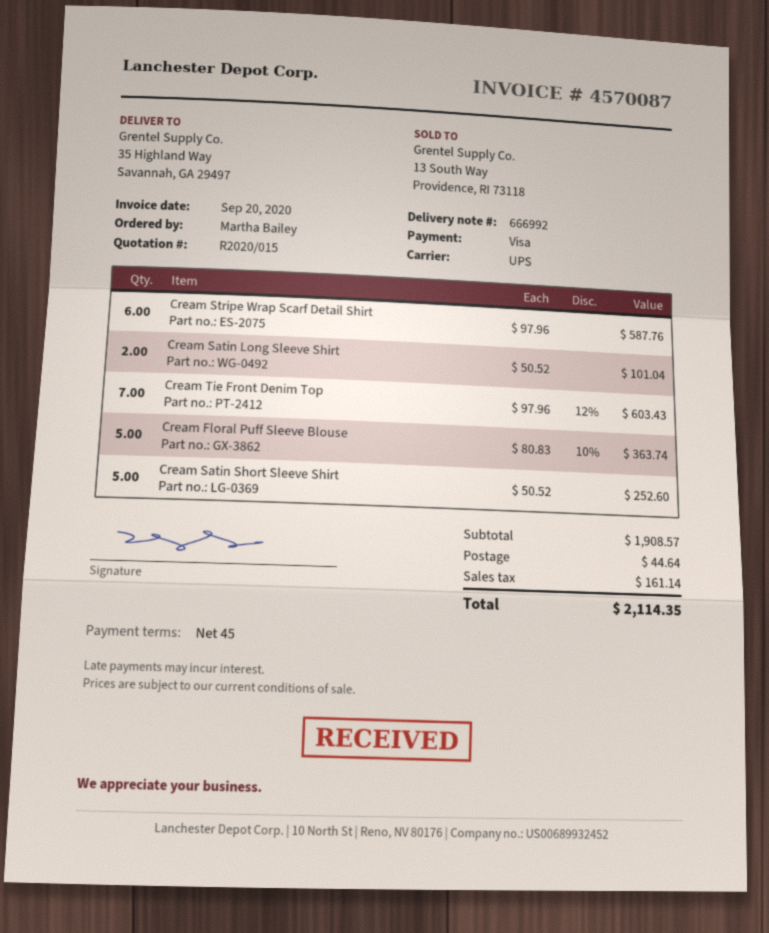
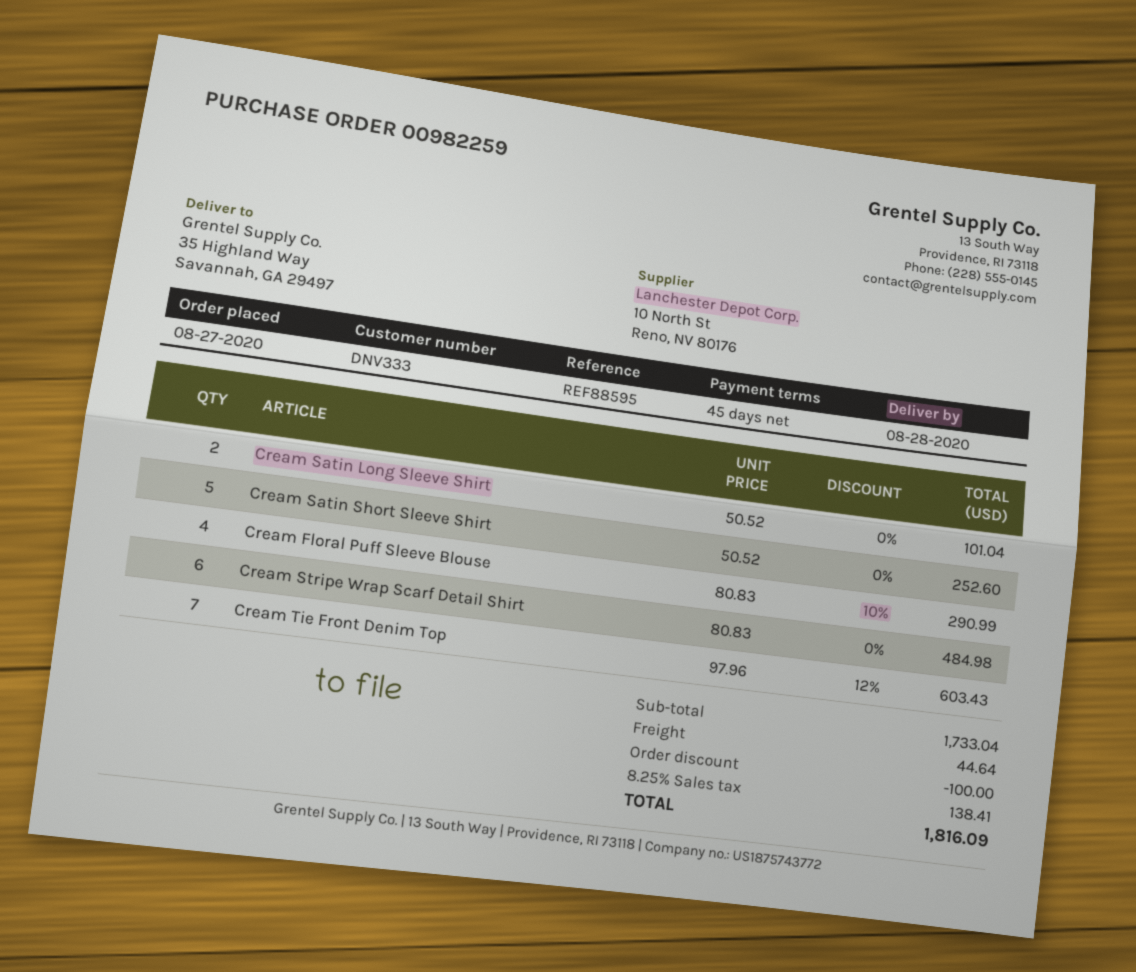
Cream Stripe Wrap Scarf Detail Shirt: 6 x 97.96 = 587.76 -> 6 x 80.83 = 484.98
Cream Floral Puff Sleeve Blouse: 5 x 80.83 - 10% = 363.74 -> 4 x 80.83 - 10% = 290.99
subtotal: 1908.57 -> 1733.04
discount: none -> 100.00
tax: 161.14 -> 138.41
total: 2114.35 -> 1816.09

